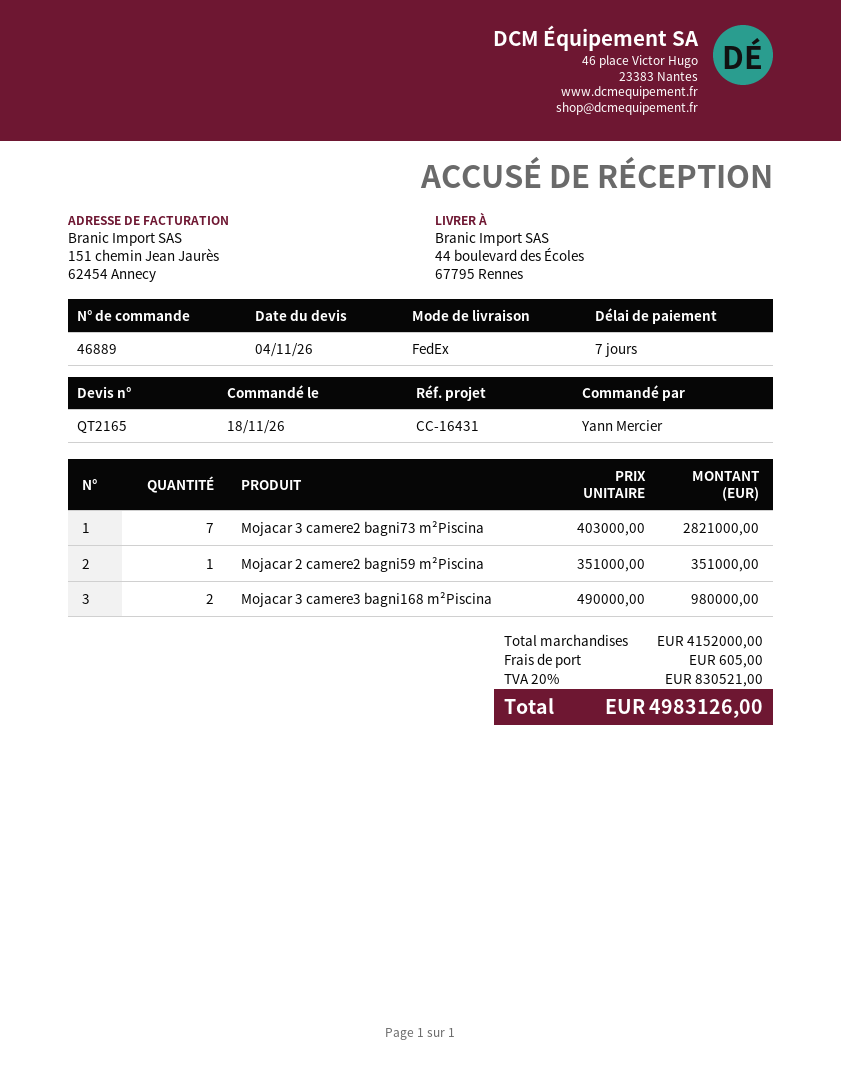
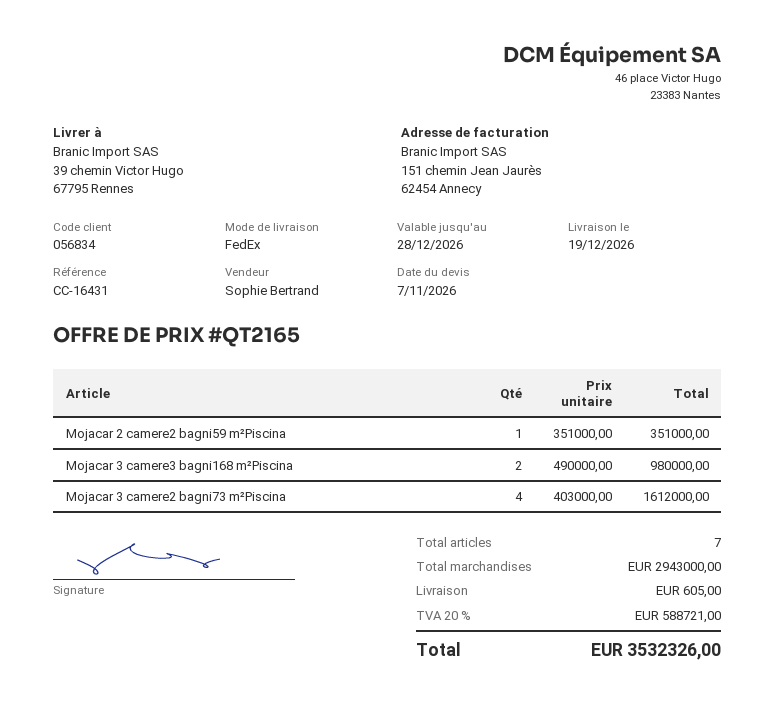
quote date: 2026-11-04 -> 2026-11-07
ship to: 44 boulevard des Écoles, 67795 Rennes -> 39 chemin Victor Hugo, 67795 Rennes
Mojacar 3 camere2 bagni73 m²Piscina: 7 x 403000.00 = 2821000.00 -> 4 x 403000.00 = 1612000.00
subtotal: 4152000.00 -> 2943000.00
tax: 20% = 830521.00 -> 20% = 588721.00
total: 4983126.00 -> 3532326.00

